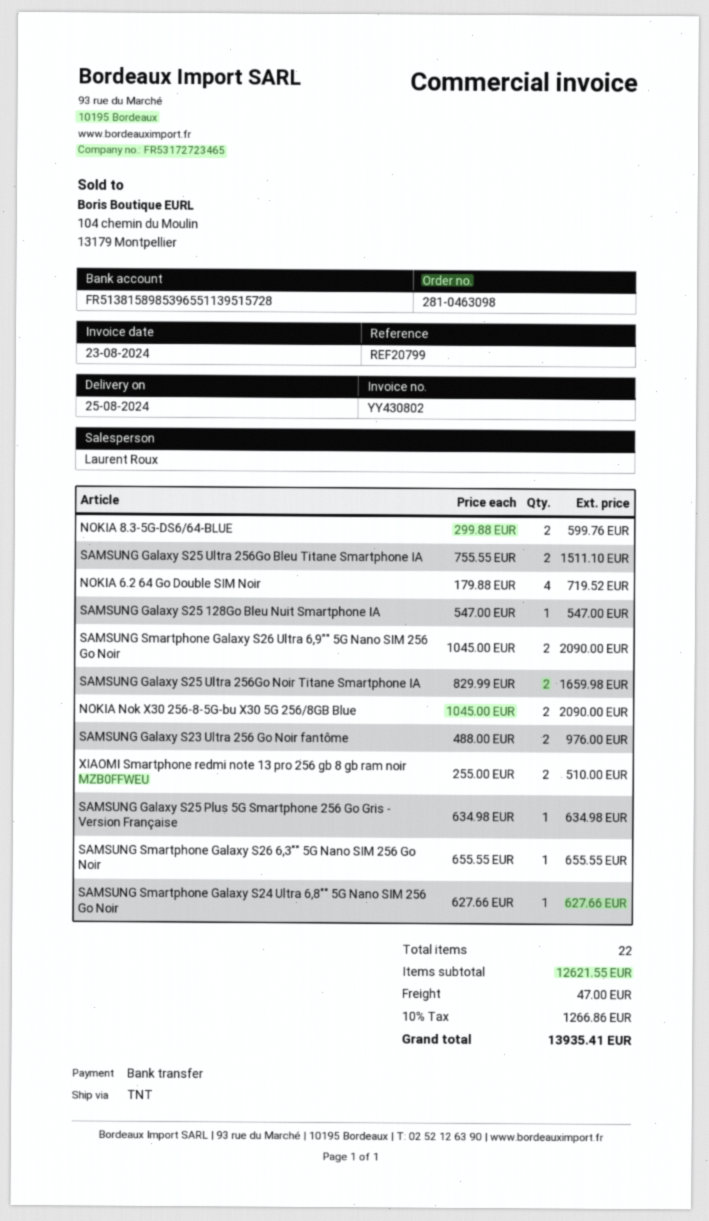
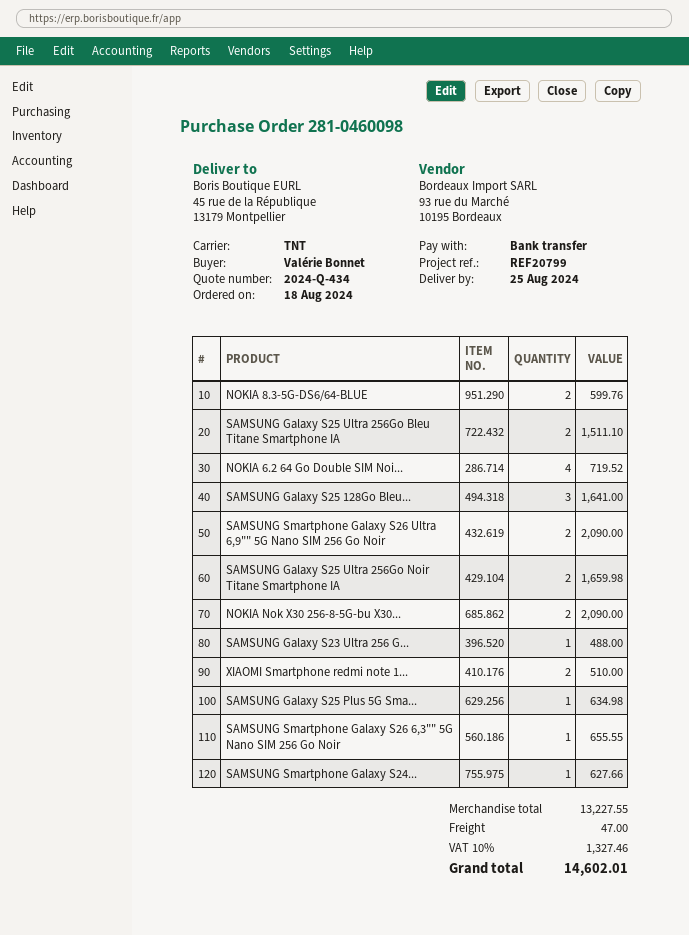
order number: 281-0463098 -> 281-0460098
SAMSUNG Galaxy S25 128Go Bleu Nuit Smartphone IA: 1 for 547.00 -> 3 for 1641.00
SAMSUNG Galaxy S23 Ultra 256 Go Noir fantôme: 2 for 976.00 -> 1 for 488.00
subtotal: 12621.55 -> 13227.55
tax: 10% = 1266.86 -> 10% = 1327.46
total: 13935.41 -> 14602.01

